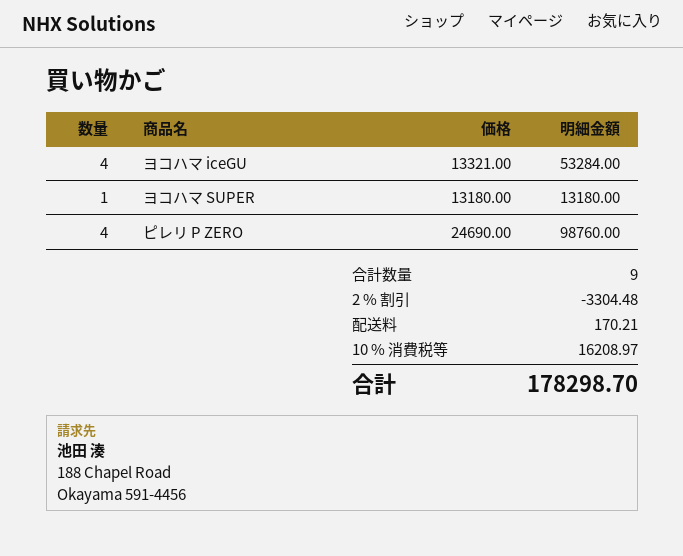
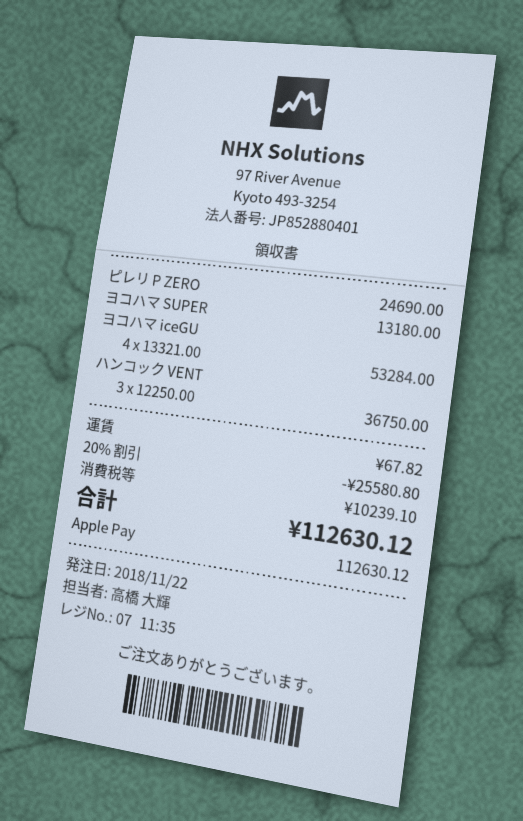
ピレリ P ZERO: 4 x 24690.00 = 98760.00 -> 1 x 24690.00 = 24690.00
ハンコック VENT: none -> 3 x 12250.00 = 36750.00
discount: 2% = 3304.48 -> 20% = 25580.80
shipping: 170.21 -> 67.82
tax: 16208.97 -> 10239.10
total: 178298.70 -> 112630.12

